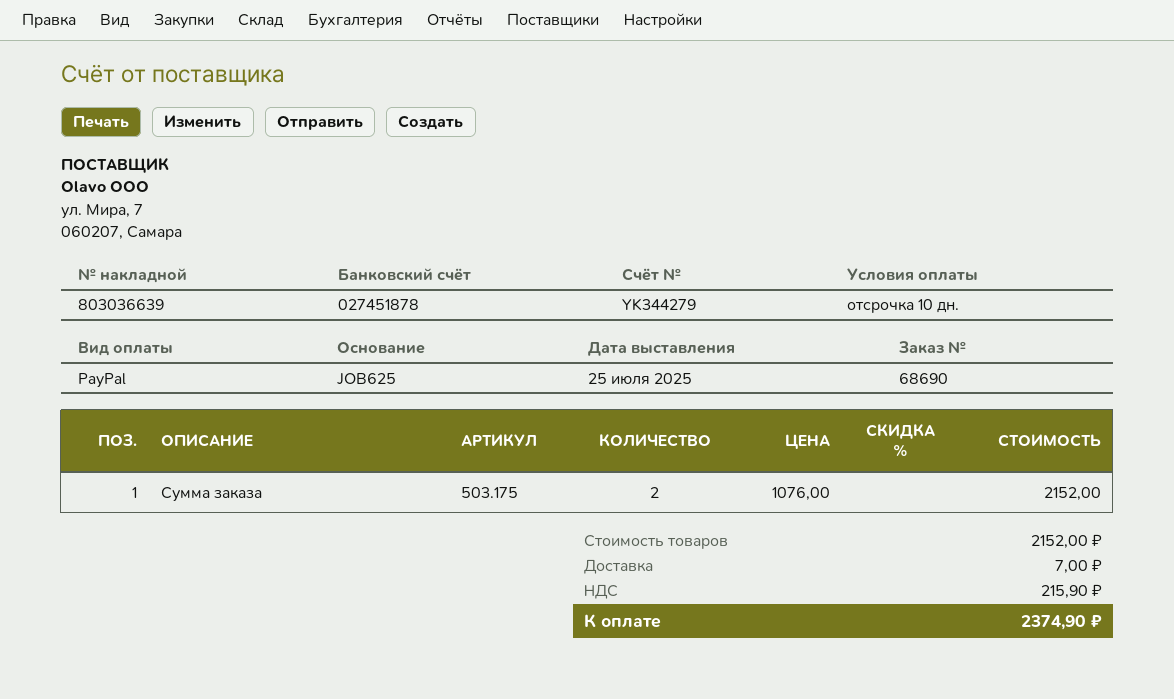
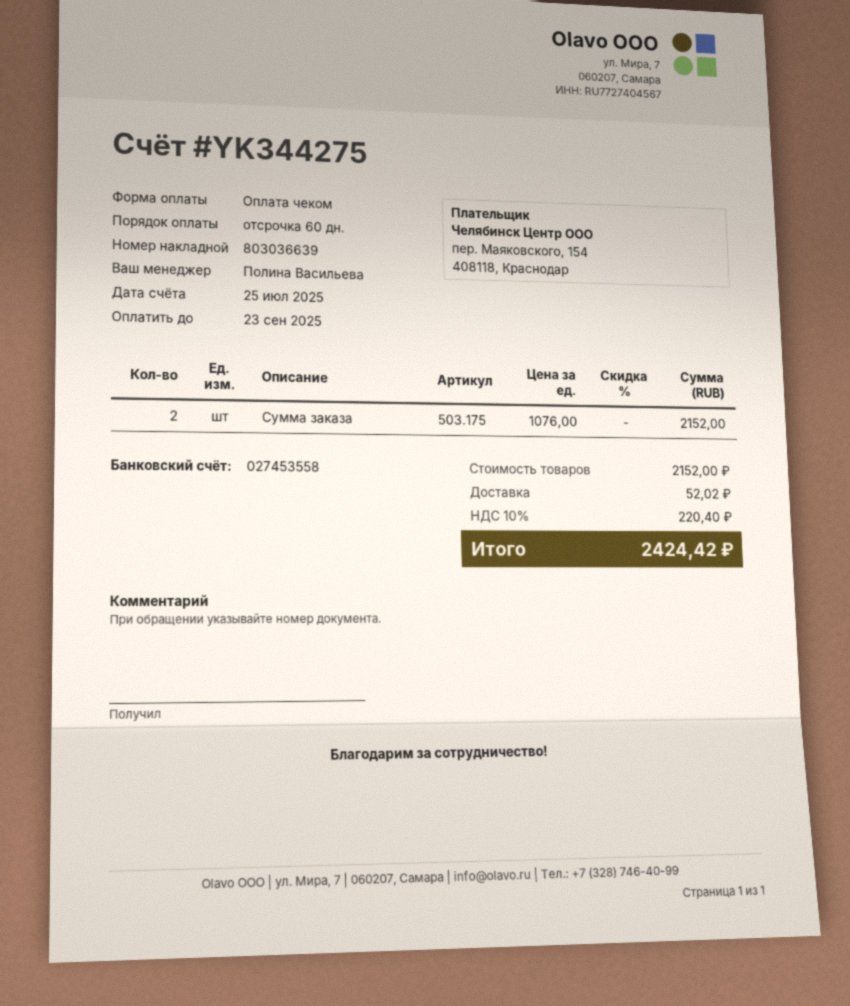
invoice number: YK344279 -> YK344275
payment terms: 10 days -> 60 days
payment method: PayPal -> cheque
bank account: 027451878 -> 027453558
shipping: 7.00 -> 52.02
tax: 215.90 -> 220.40
total: 2374.90 -> 2424.42

